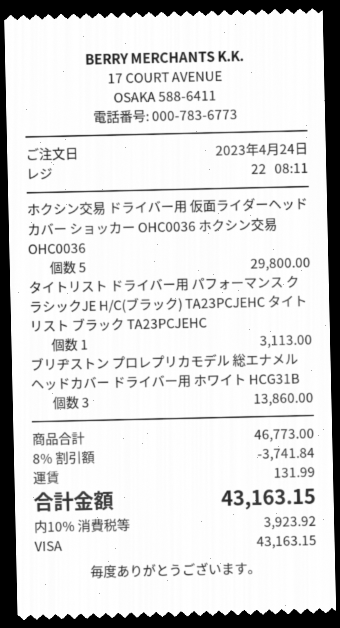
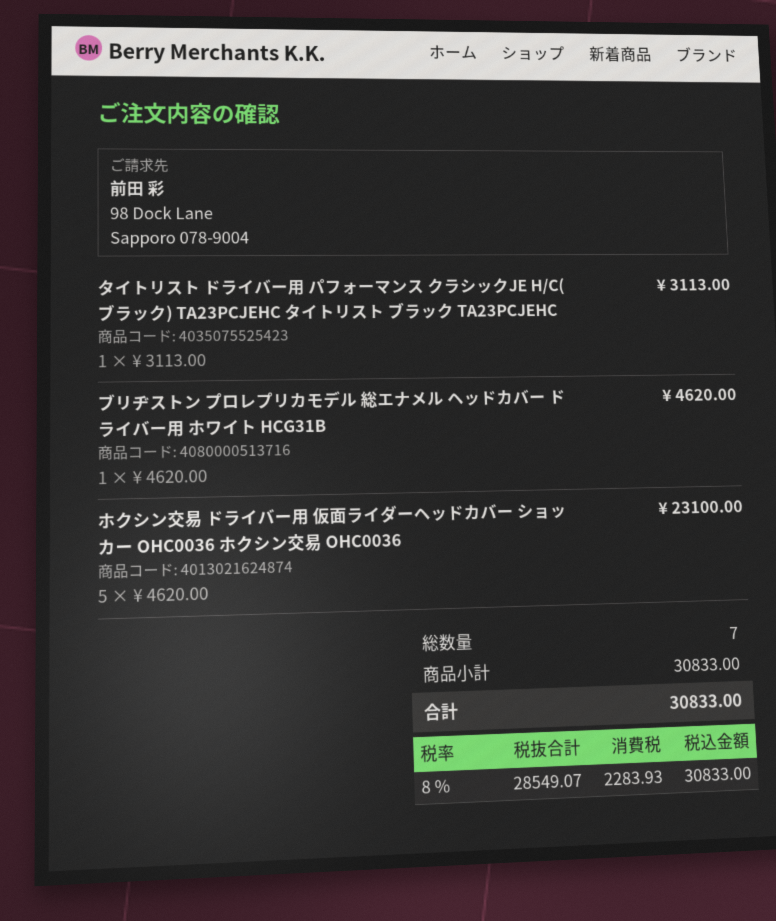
ホクシン交易 ドライバー用 仮面ライダーヘッドカバー ショッカー OHC0036 ホクシン交易 OHC0036: 5 for 29800.00 -> 5 for 23100.00
ブリヂストン プロレプリカモデル 総エナメル ヘッドカバー ドライバー用 ホワイト HCG31B: 3 for 13860.00 -> 1 for 4620.00
subtotal: 46773.00 -> 30833.00
discount: 8% = 3741.84 -> none
shipping: 131.99 -> none
tax: 10% = 3923.92 -> 8% = 2283.93
total: 43163.15 -> 30833.00

